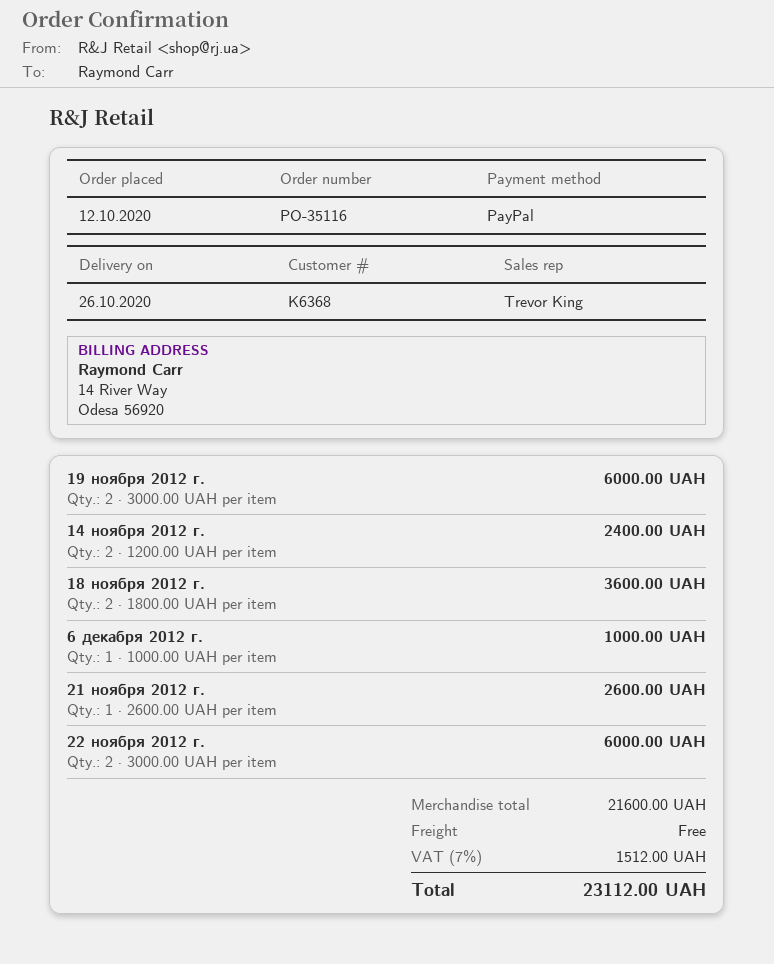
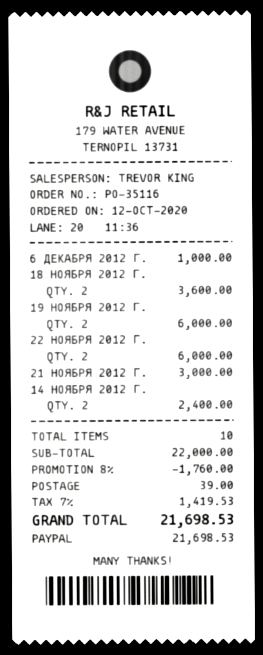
21 ноября 2012 г.: 1 for 2600.00 -> 1 for 3000.00
subtotal: 21600.00 -> 22000.00
discount: none -> 8% = 1760.00
shipping: 0.00 -> 39.00
tax: 7% = 1512.00 -> 7% = 1419.53
total: 23112.00 -> 21698.53

